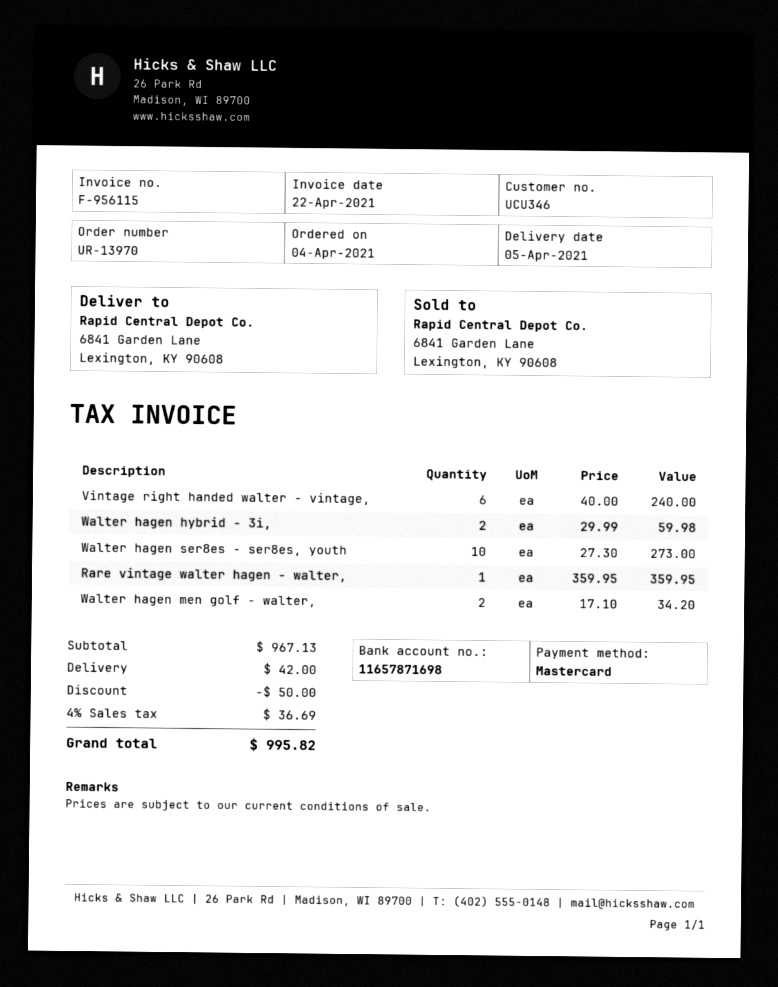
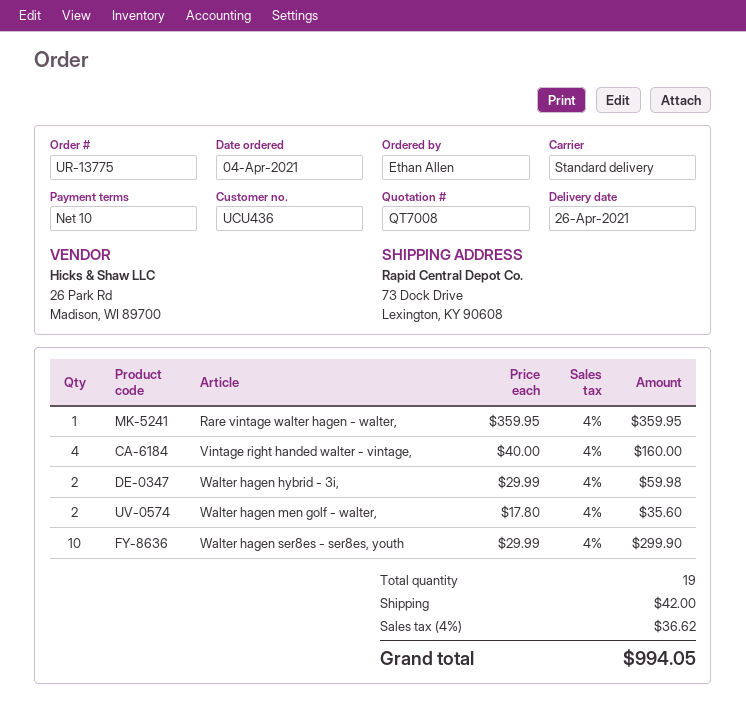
order number: UR-13970 -> UR-13775
delivery date: 2021-04-05 -> 2021-04-26
customer number: UCU346 -> UCU436
ship to: 6841 Garden Lane, Lexington, KY 90608 -> 73 Dock Drive, Lexington, KY 90608
Vintage right handed walter - vintage,: 6 x 40.00 = 240.00 -> 4 x 40.00 = 160.00
Walter hagen ser8es - ser8es, youth: 10 x 27.30 = 273.00 -> 10 x 29.99 = 299.90
Walter hagen men golf - walter,: 2 x 17.10 = 34.20 -> 2 x 17.80 = 35.60
discount: 50.00 -> none
tax: 4% = 36.69 -> 4% = 36.62
total: 995.82 -> 994.05

